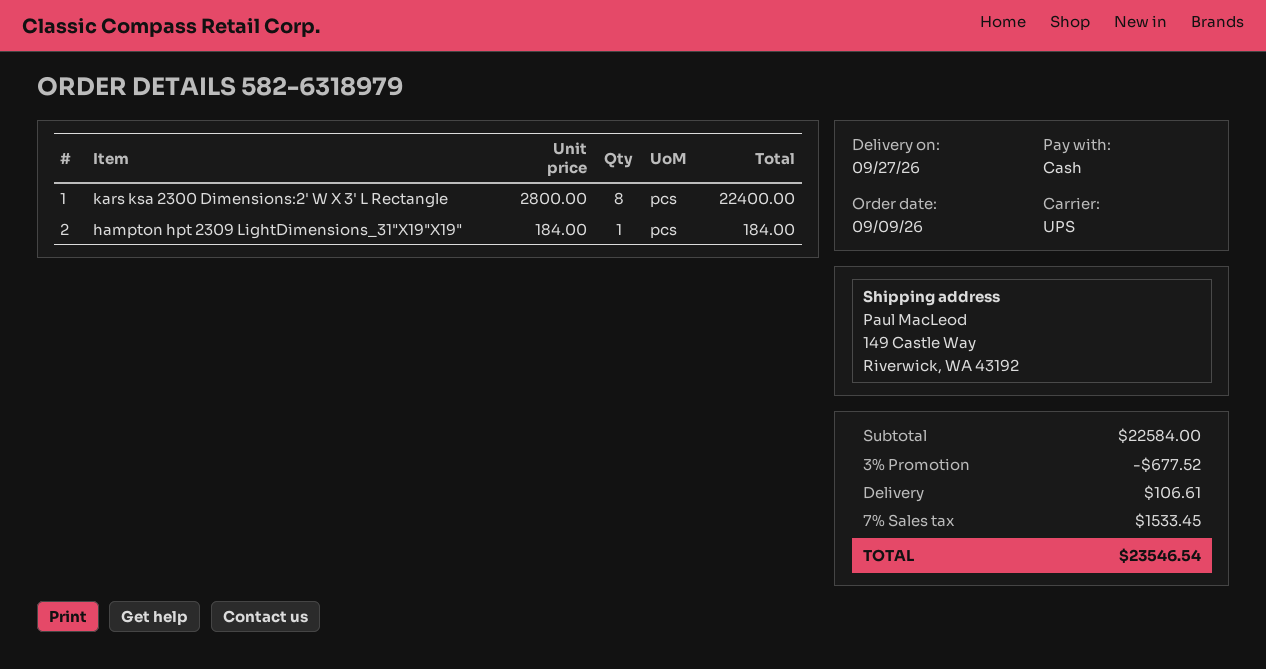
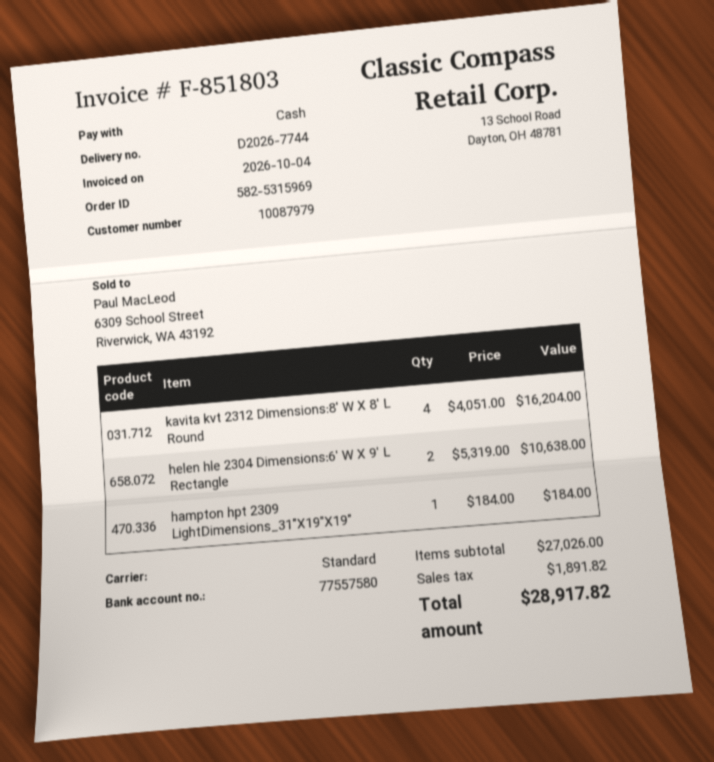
order number: 582-6318979 -> 582-5315969
shipping method: UPS -> standard
kars ksa 2300 Dimensions:2' W X 3' L Rectangle: 8 x 2800.00 = 22400.00 -> none
kavita kvt 2312 Dimensions:8' W X 8' L Round: none -> 4 x 4051.00 = 16204.00
helen hle 2304 Dimensions:6' W X 9' L Rectangle: none -> 2 x 5319.00 = 10638.00
subtotal: 22584.00 -> 27026.00
discount: 3% = 677.52 -> none
shipping: 106.61 -> none
tax: 1533.45 -> 1891.82
total: 23546.54 -> 28917.82

